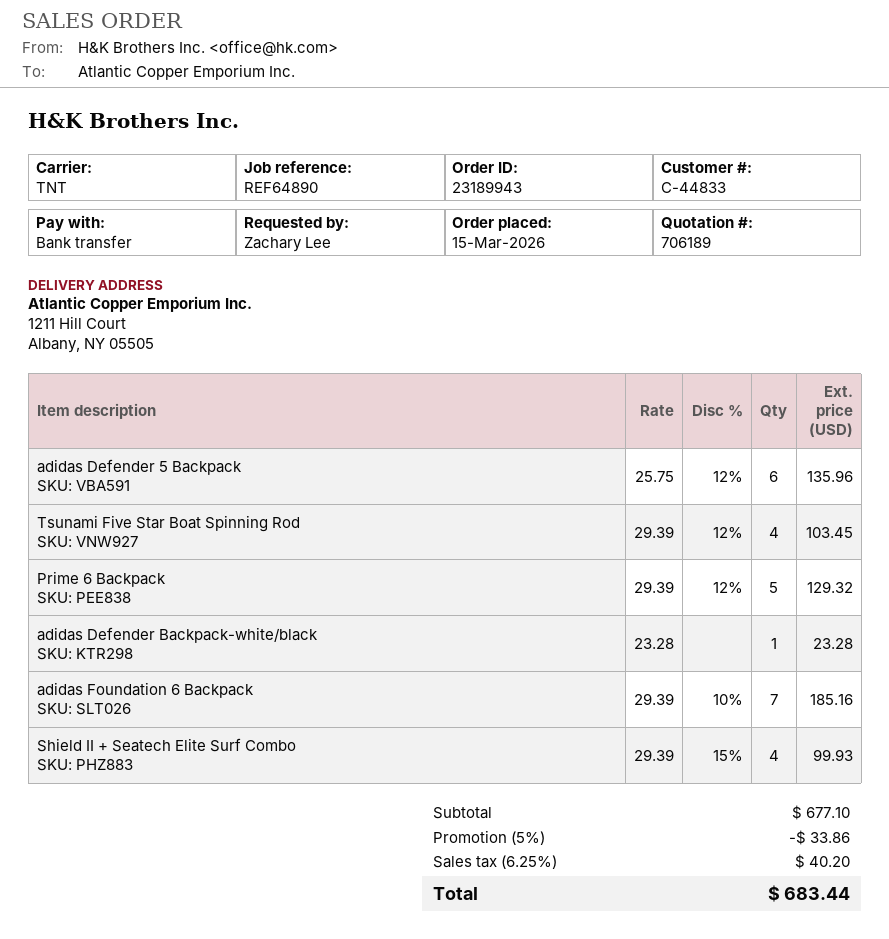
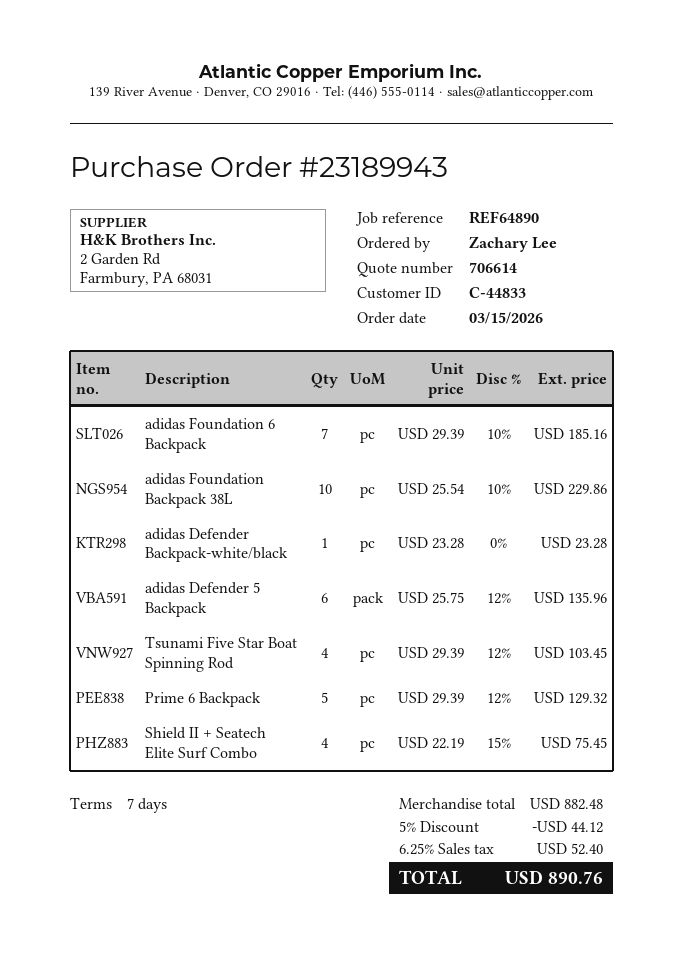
quote number: 706189 -> 706614
Shield II + Seatech Elite Surf Combo: 4 x 29.39 - 15% = 99.93 -> 4 x 22.19 - 15% = 75.45
adidas Foundation Backpack 38L: none -> 10 x 25.54 - 10% = 229.86
subtotal: 677.10 -> 882.48
discount: 5% = 33.86 -> 5% = 44.12
tax: 6.25% = 40.20 -> 6.25% = 52.40
total: 683.44 -> 890.76

